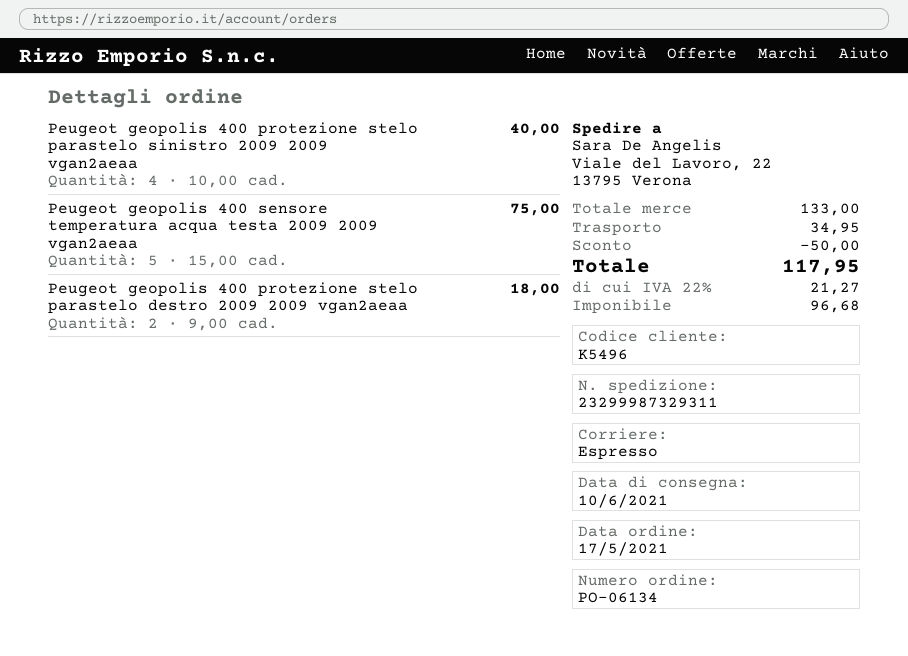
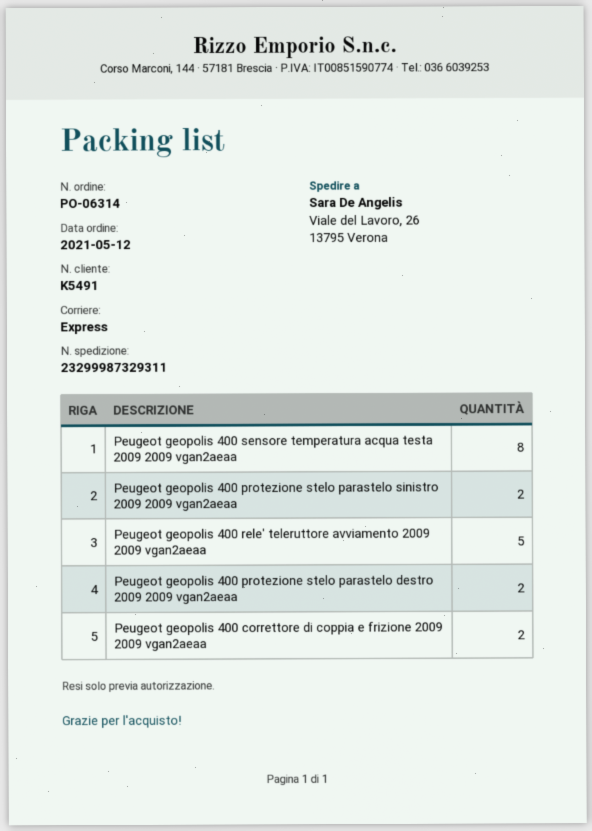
order number: PO-06134 -> PO-06314
order date: 2021-05-17 -> 2021-05-12
customer number: K5496 -> K5491
ship to: Viale del Lavoro, 22, 13795 Verona -> Viale del Lavoro, 26, 13795 Verona
Peugeot geopolis 400 protezione stelo parastelo sinistro 2009 2009 vgan2aeaa: 4 -> 2
Peugeot geopolis 400 sensore temperatura acqua testa 2009 2009 vgan2aeaa: 5 -> 8
Peugeot geopolis 400 rele' teleruttore avviamento 2009 2009 vgan2aeaa: none -> 5
Peugeot geopolis 400 correttore di coppia e frizione 2009 2009 vgan2aeaa: none -> 2

